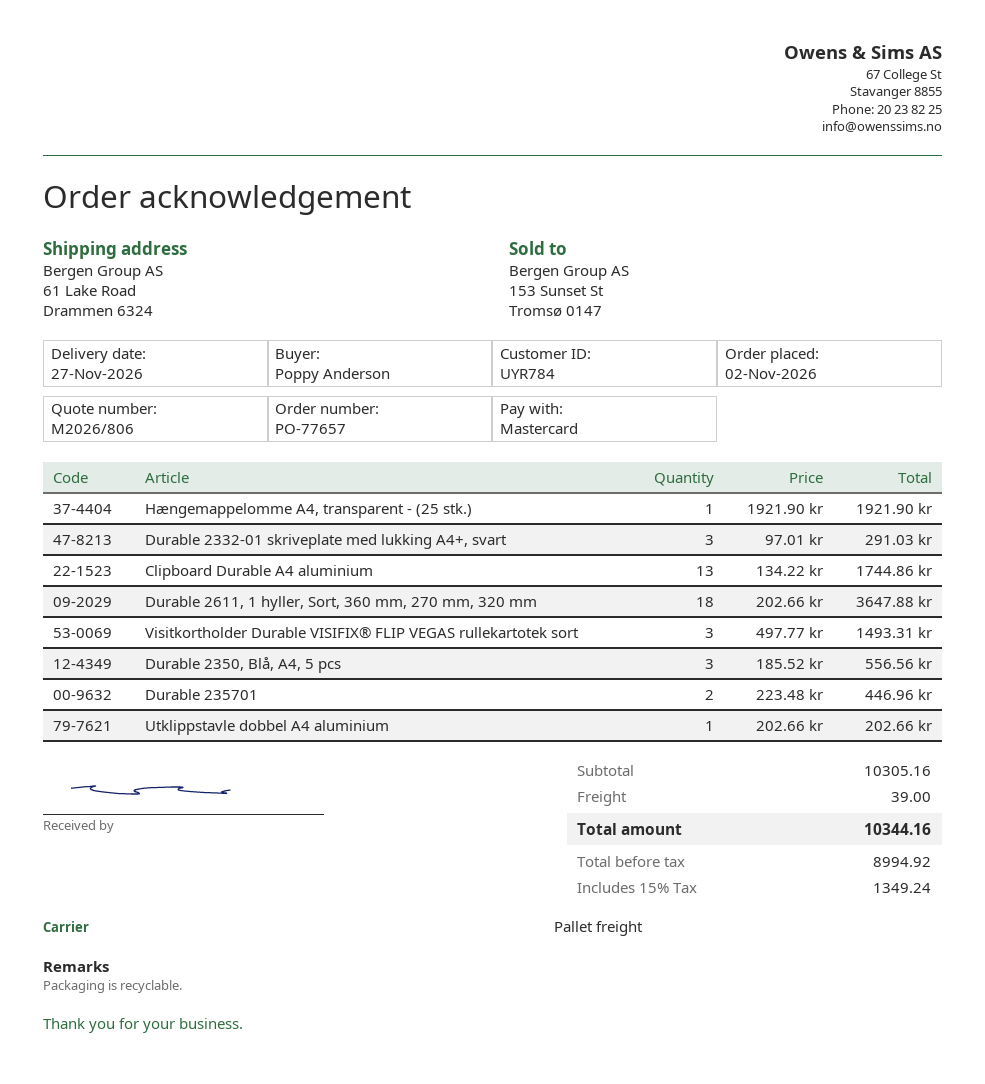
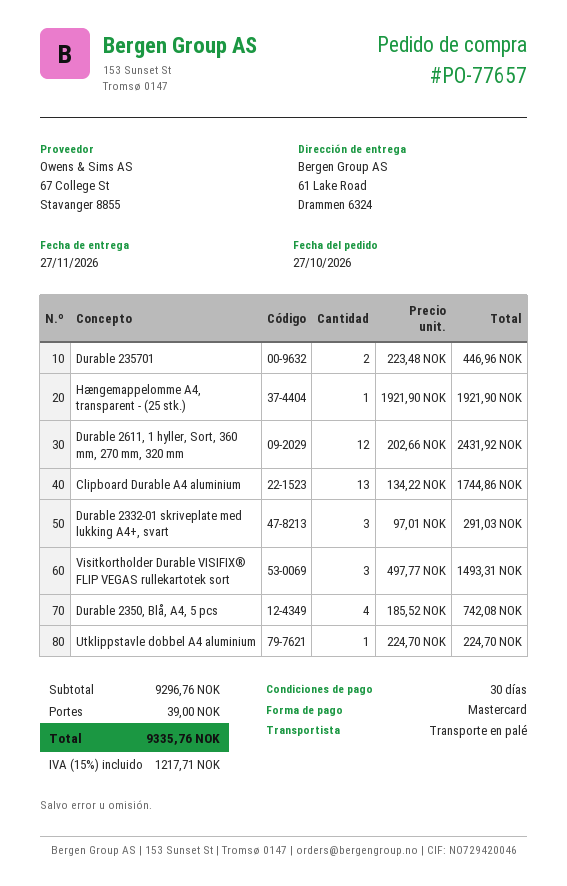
order date: 2026-11-02 -> 2026-10-27
Durable 2611, 1 hyller, Sort, 360 mm, 270 mm, 320 mm: 18 x 202.66 = 3647.88 -> 12 x 202.66 = 2431.92
Durable 2350, Blå, A4, 5 pcs: 3 x 185.52 = 556.56 -> 4 x 185.52 = 742.08
Utklippstavle dobbel A4 aluminium: 1 x 202.66 = 202.66 -> 1 x 224.70 = 224.70
subtotal: 10305.16 -> 9296.76
tax: 15% = 1349.24 -> 15% = 1217.71
total: 10344.16 -> 9335.76

